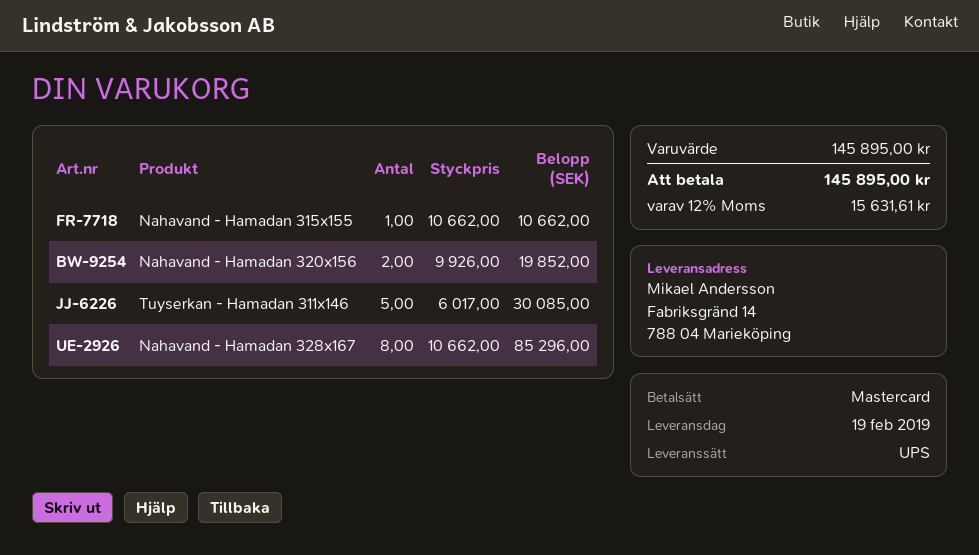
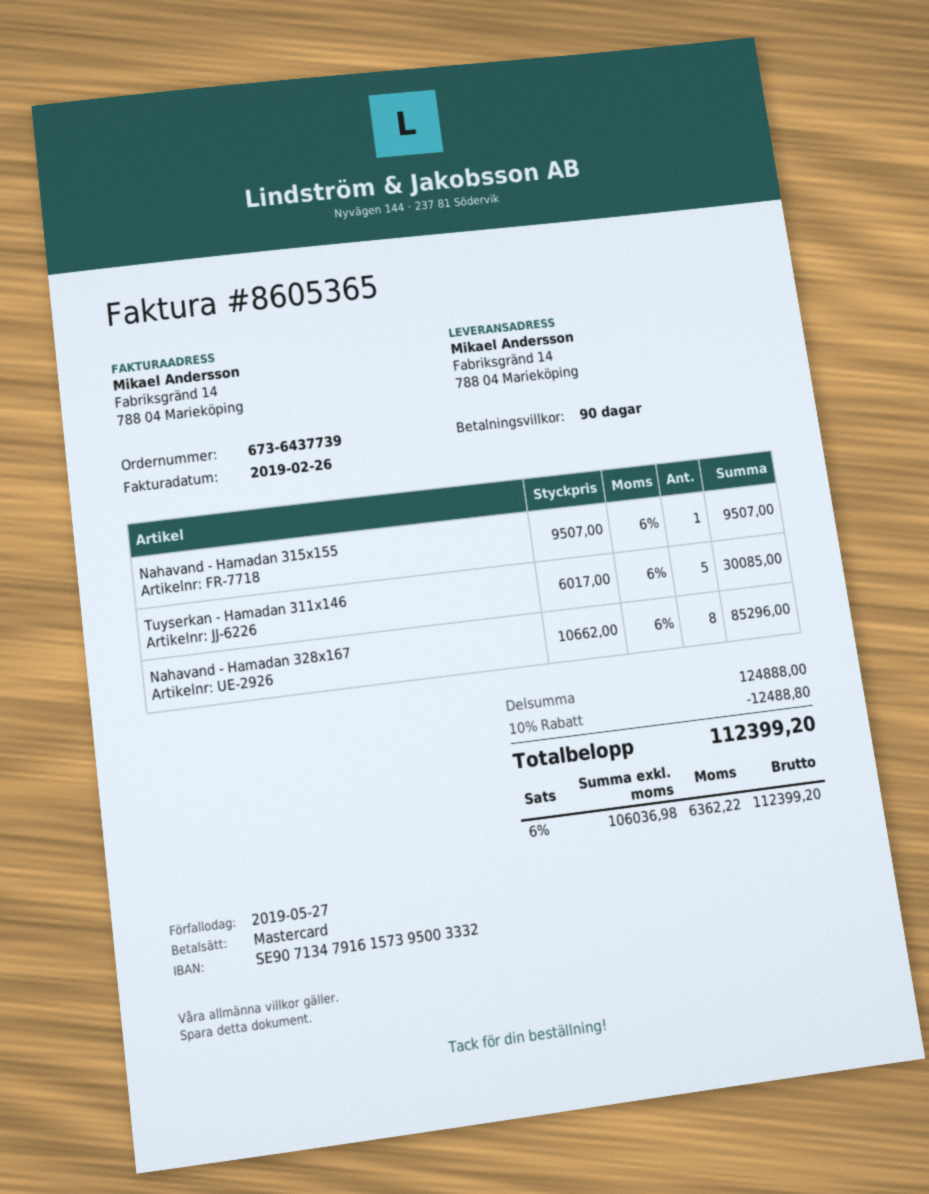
Nahavand - Hamadan 315x155: 1 x 10662.00 = 10662.00 -> 1 x 9507.00 = 9507.00
Nahavand - Hamadan 320x156: 2 x 9926.00 = 19852.00 -> none
subtotal: 145895.00 -> 124888.00
discount: none -> 10% = 12488.80
tax: 12% = 15631.61 -> 6% = 6362.22
total: 145895.00 -> 112399.20

